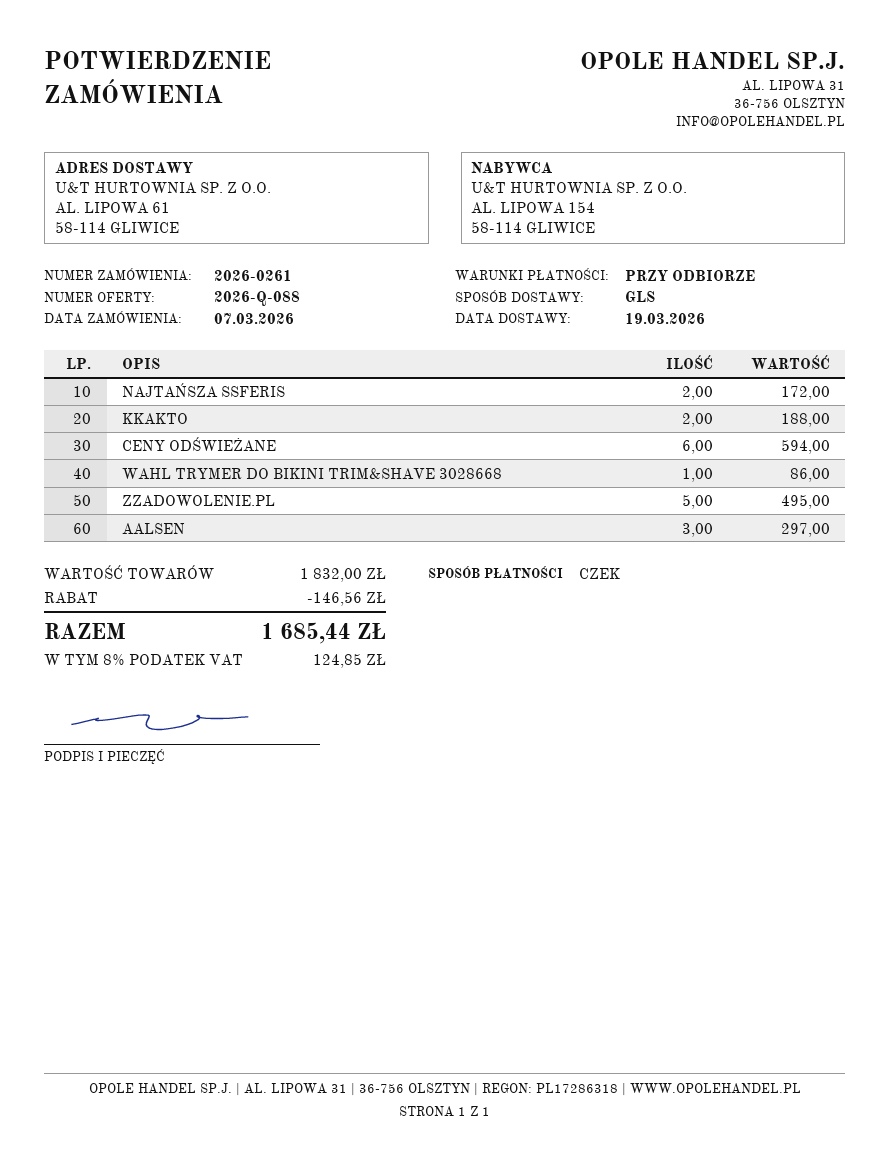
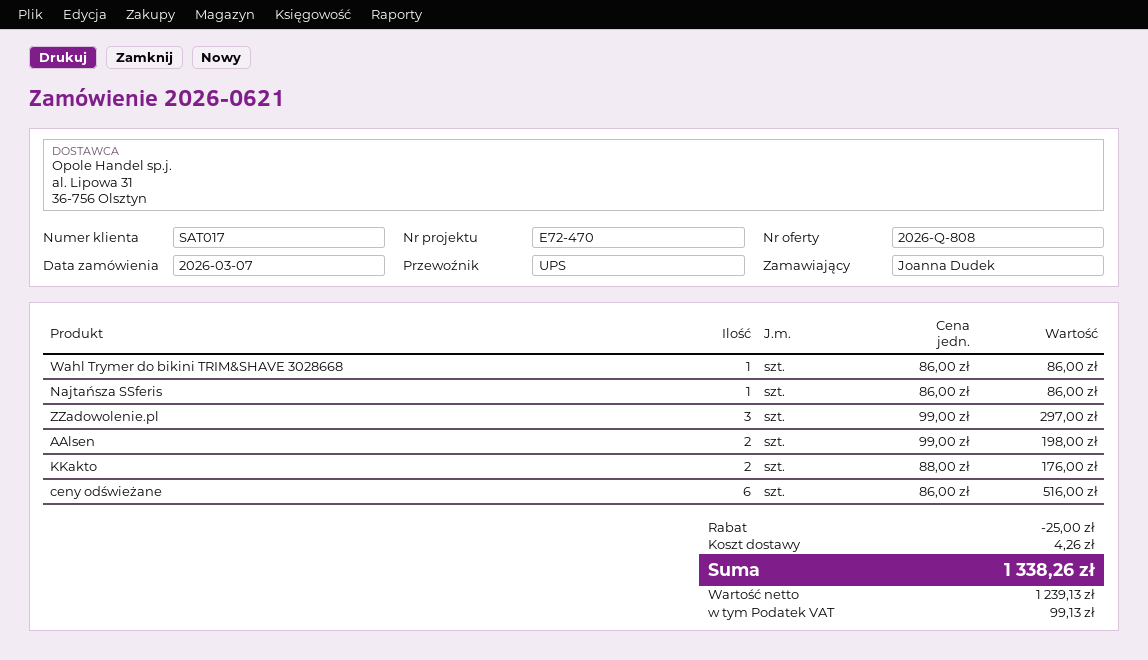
quote number: 2026-Q-088 -> 2026-Q-808
order number: 2026-0261 -> 2026-0621
shipping method: GLS -> UPS
NAJTAŃSZA SSFERIS: 2 for 172.00 -> 1 for 86.00
KKAKTO: 2 for 188.00 -> 2 for 176.00
CENY ODŚWIEŻANE: 6 for 594.00 -> 6 for 516.00
ZZADOWOLENIE.PL: 5 for 495.00 -> 3 for 297.00
AALSEN: 3 for 297.00 -> 2 for 198.00
discount: 146.56 -> 25.00
shipping: none -> 4.26
tax: 124.85 -> 99.13
total: 1685.44 -> 1338.26

